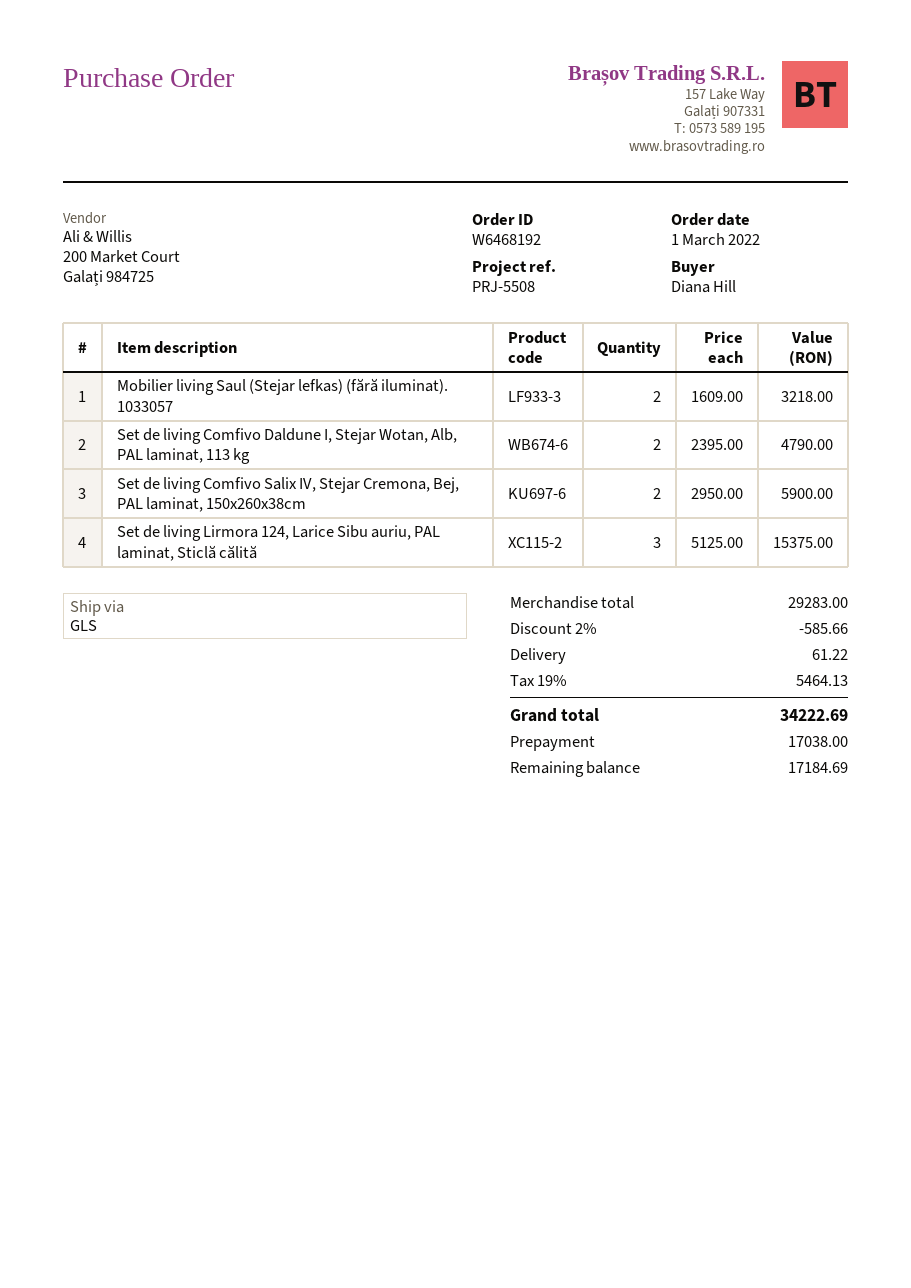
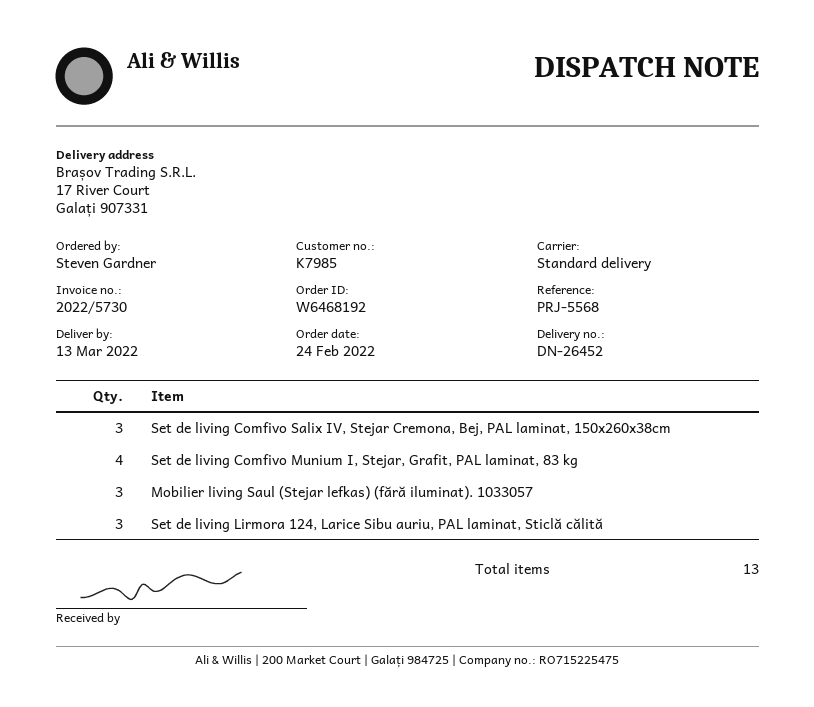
order date: 2022-03-01 -> 2022-02-24
reference: PRJ-5508 -> PRJ-5568
ordered by: Diana Hill -> Steven Gardner
shipping method: GLS -> standard
Mobilier living Saul (Stejar lefkas) (fără iluminat). 1033057: 2 -> 3
Set de living Comfivo Daldune I, Stejar Wotan, Alb, PAL laminat, 113 kg: 2 -> none
Set de living Comfivo Salix IV, Stejar Cremona, Bej, PAL laminat, 150x260x38cm: 2 -> 3
Set de living Comfivo Munium I, Stejar, Grafit, PAL laminat, 83 kg: none -> 4

